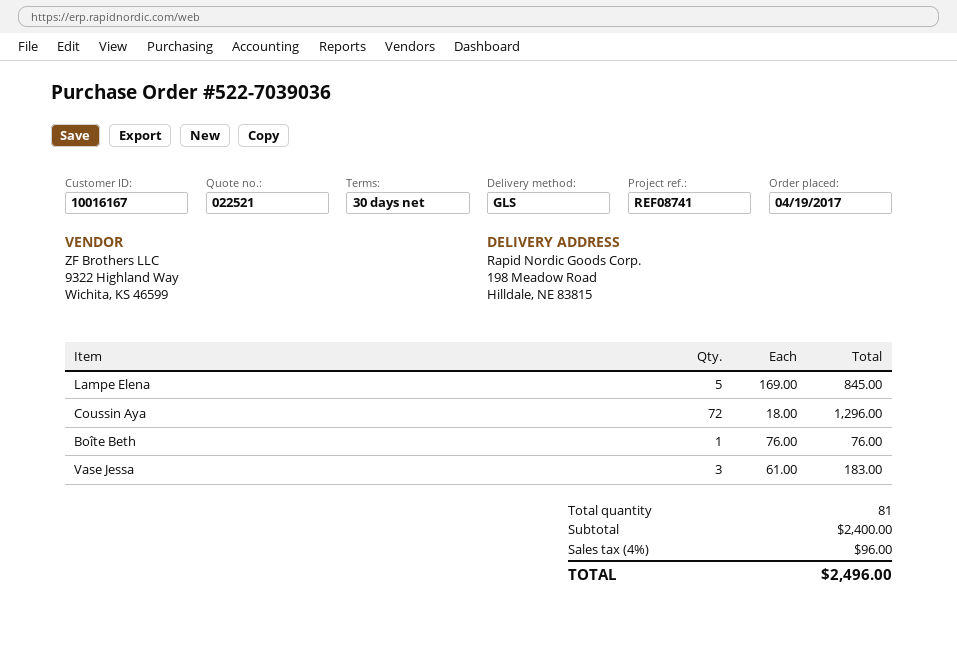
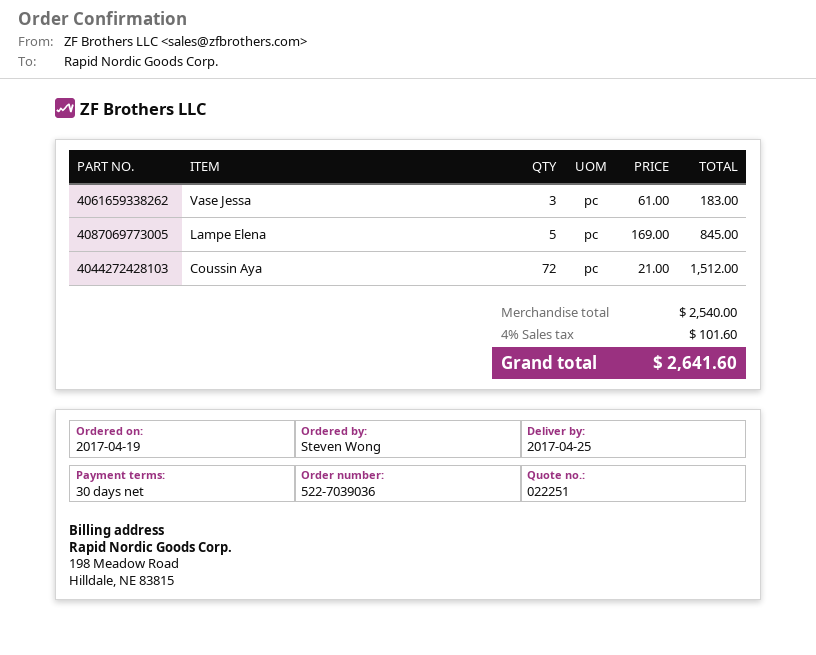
quote number: 022521 -> 022251
Coussin Aya: 72 x 18.00 = 1296.00 -> 72 x 21.00 = 1512.00
Boîte Beth: 1 x 76.00 = 76.00 -> none
subtotal: 2400.00 -> 2540.00
tax: 4% = 96.00 -> 4% = 101.60
total: 2496.00 -> 2641.60

